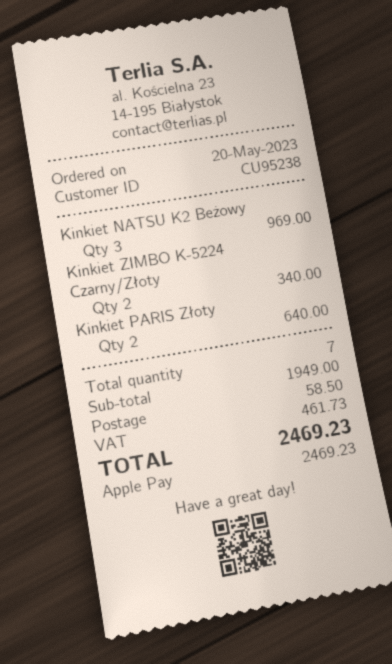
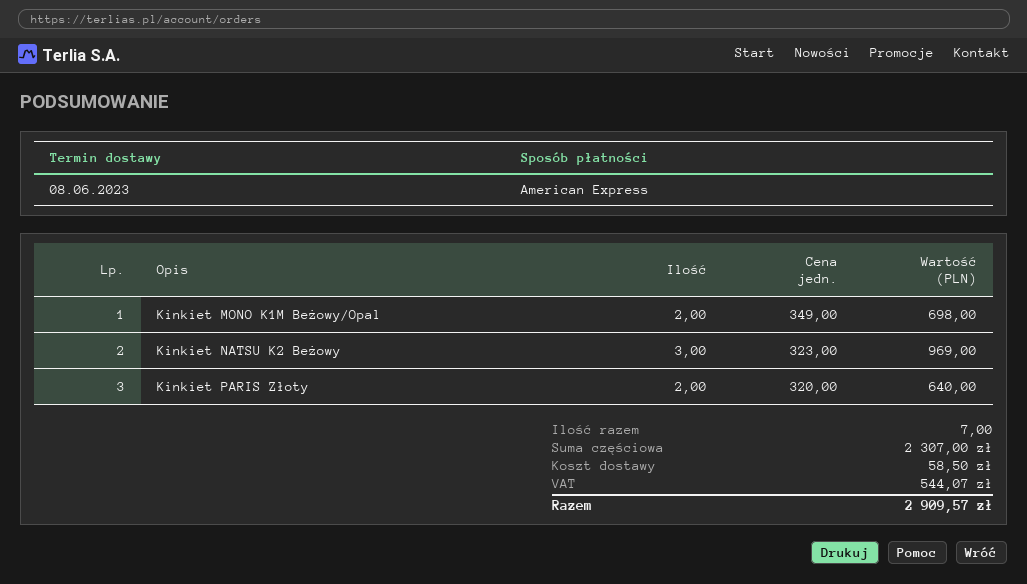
payment method: Apple Pay -> American Express
Kinkiet ZIMBO K-5224 Czarny/Złoty: 2 for 340.00 -> none
Kinkiet MONO K1M Beżowy/Opal: none -> 2 for 698.00
subtotal: 1949.00 -> 2307.00
tax: 461.73 -> 544.07
total: 2469.23 -> 2909.57

